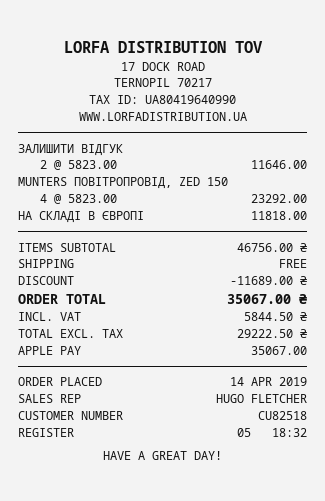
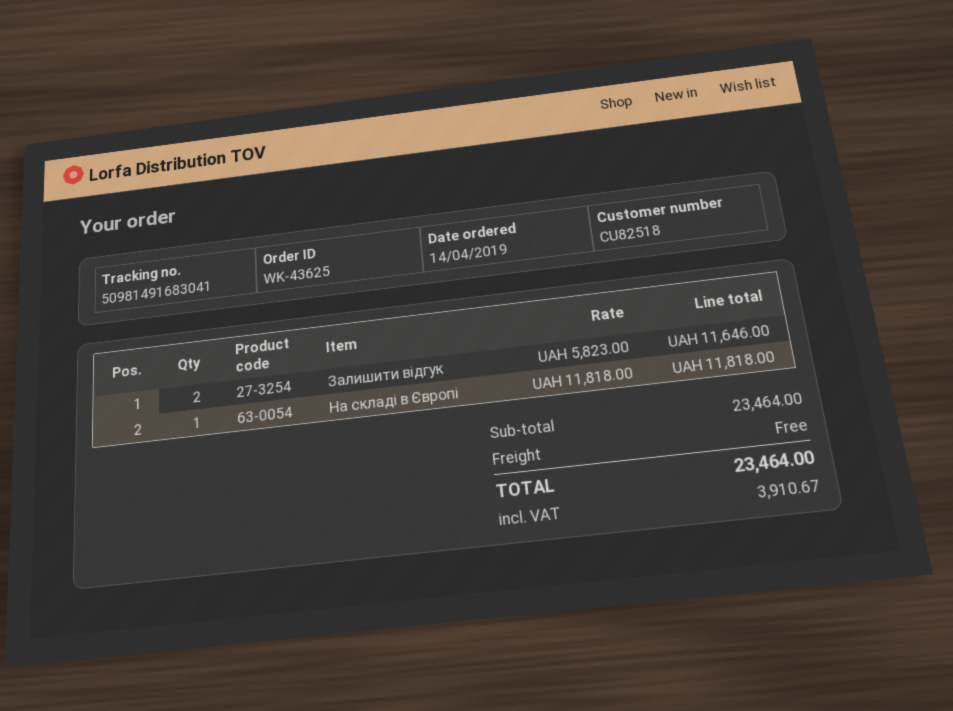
MUNTERS ПОВІТРОПРОВІД, ZED 150: 4 x 5823.00 = 23292.00 -> none
subtotal: 46756.00 -> 23464.00
discount: 11689.00 -> none
tax: 5844.50 -> 3910.67
total: 35067.00 -> 23464.00

